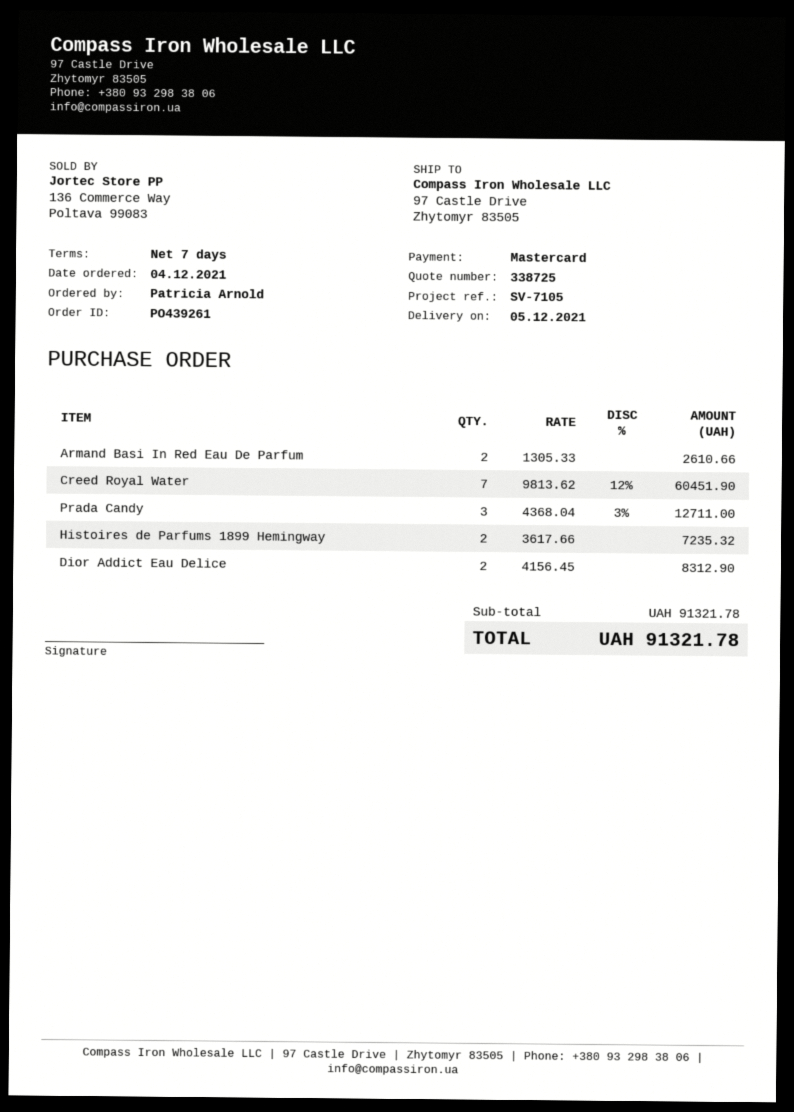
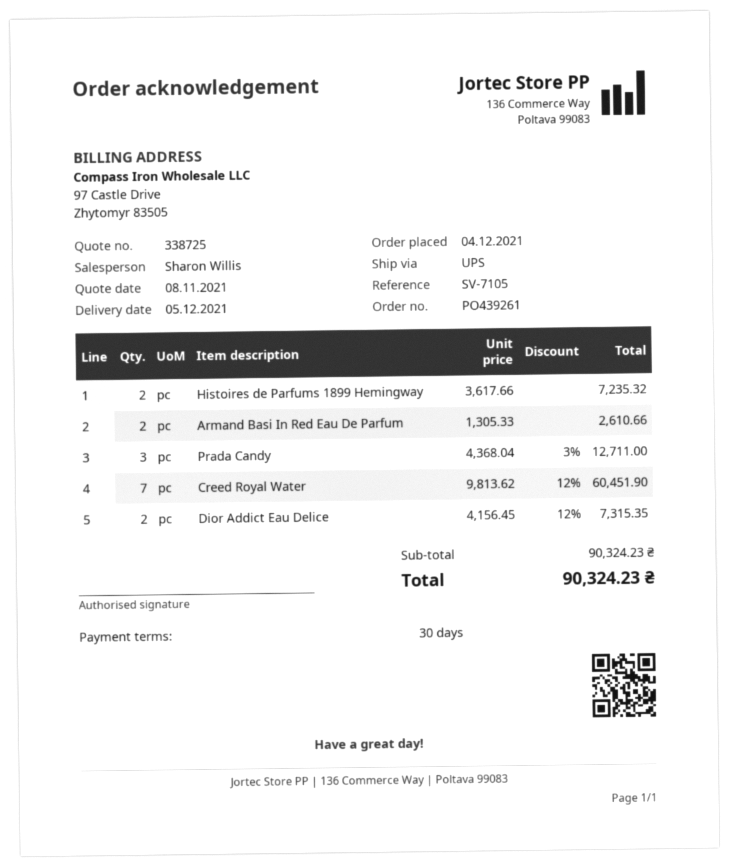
payment terms: 7 days -> 30 days
Dior Addict Eau Delice: 2 x 4156.45 = 8312.90 -> 2 x 4156.45 - 12% = 7315.35
subtotal: 91321.78 -> 90324.23
total: 91321.78 -> 90324.23

